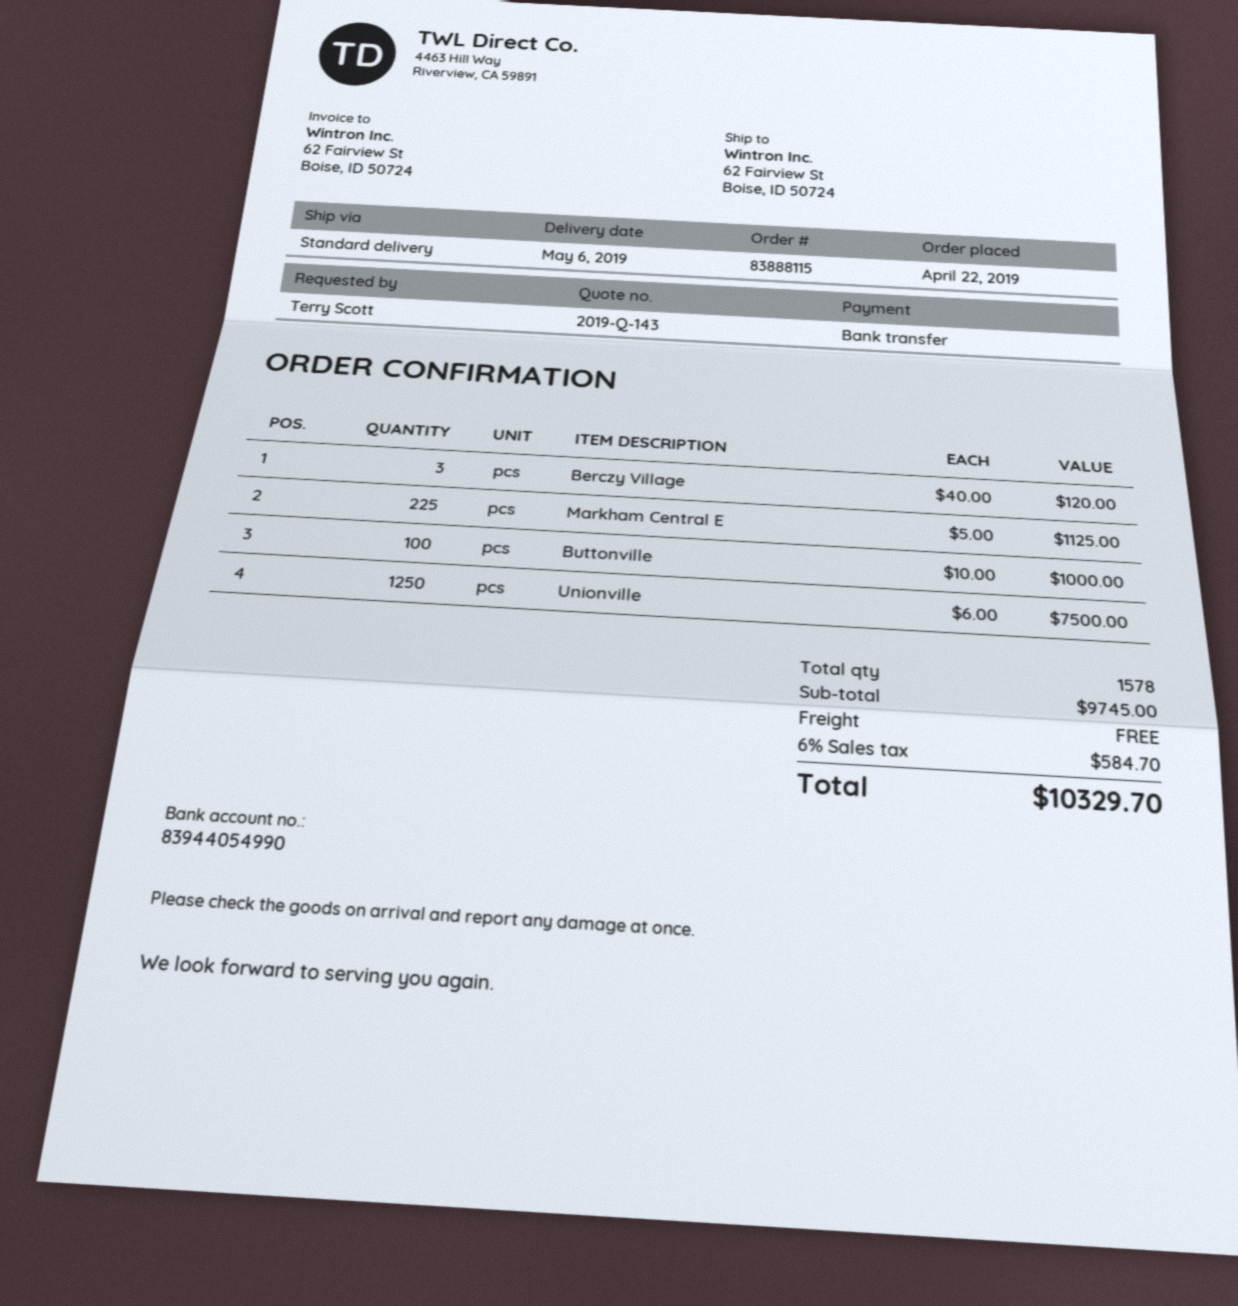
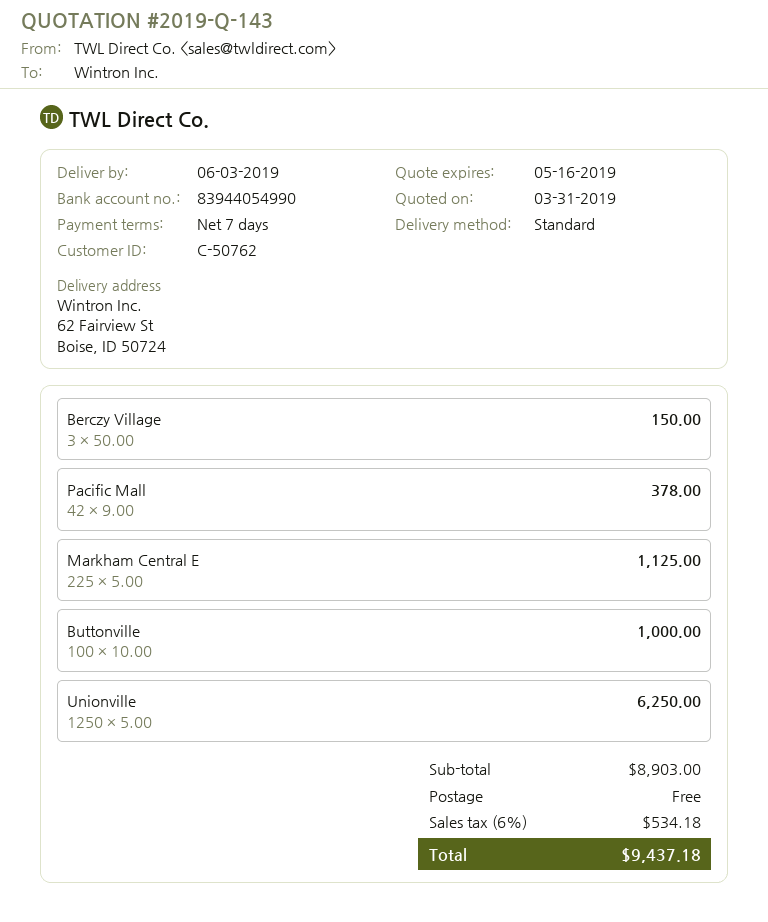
delivery date: 2019-05-06 -> 2019-06-03
Berczy Village: 3 x 40.00 = 120.00 -> 3 x 50.00 = 150.00
Unionville: 1250 x 6.00 = 7500.00 -> 1250 x 5.00 = 6250.00
Pacific Mall: none -> 42 x 9.00 = 378.00
subtotal: 9745.00 -> 8903.00
tax: 6% = 584.70 -> 6% = 534.18
total: 10329.70 -> 9437.18

